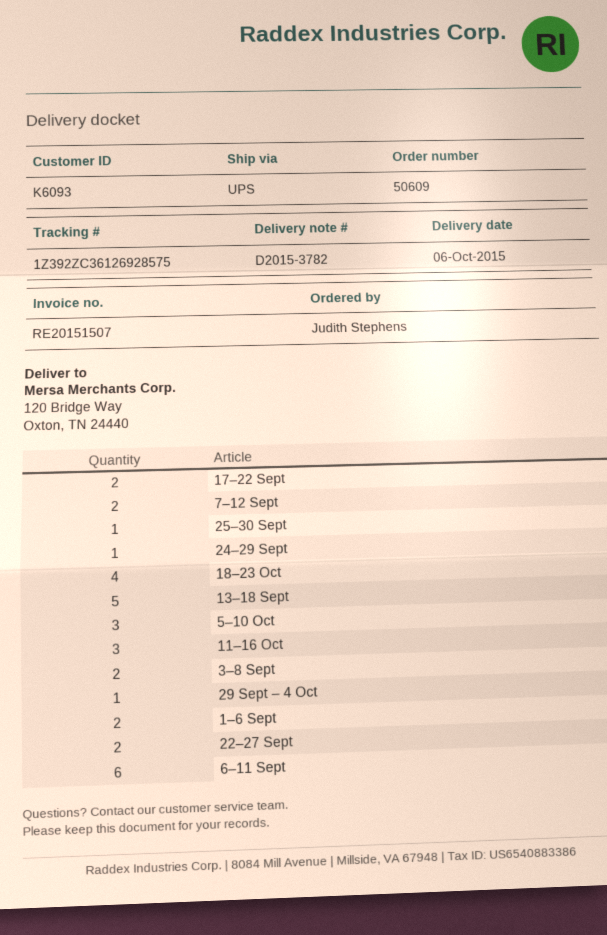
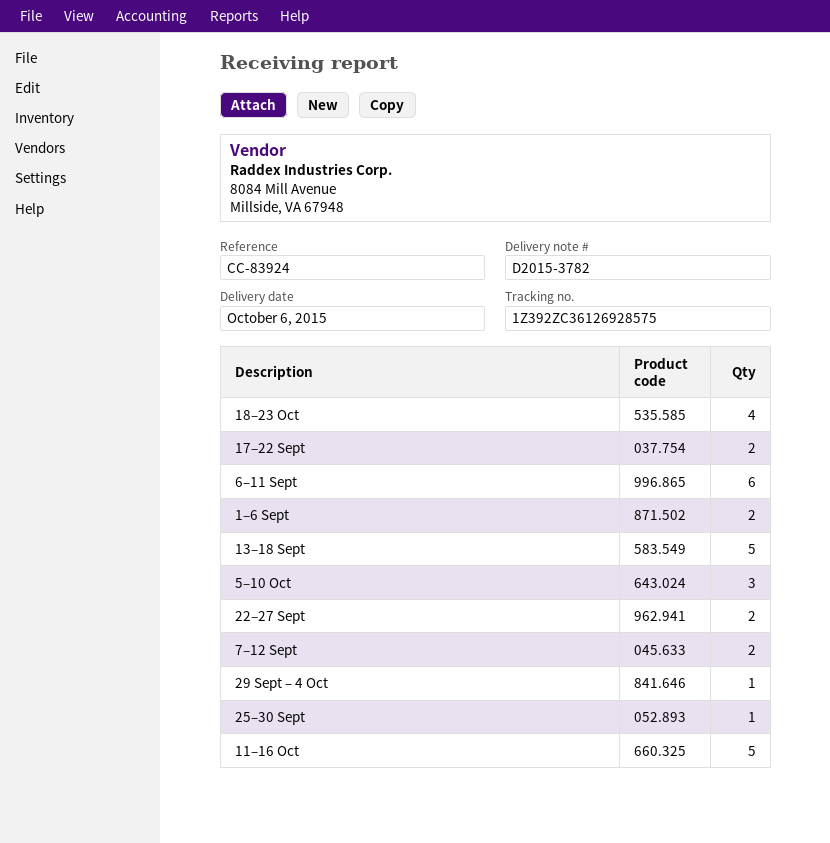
24–29 Sept: 1 -> none
11–16 Oct: 3 -> 5
3–8 Sept: 2 -> none

